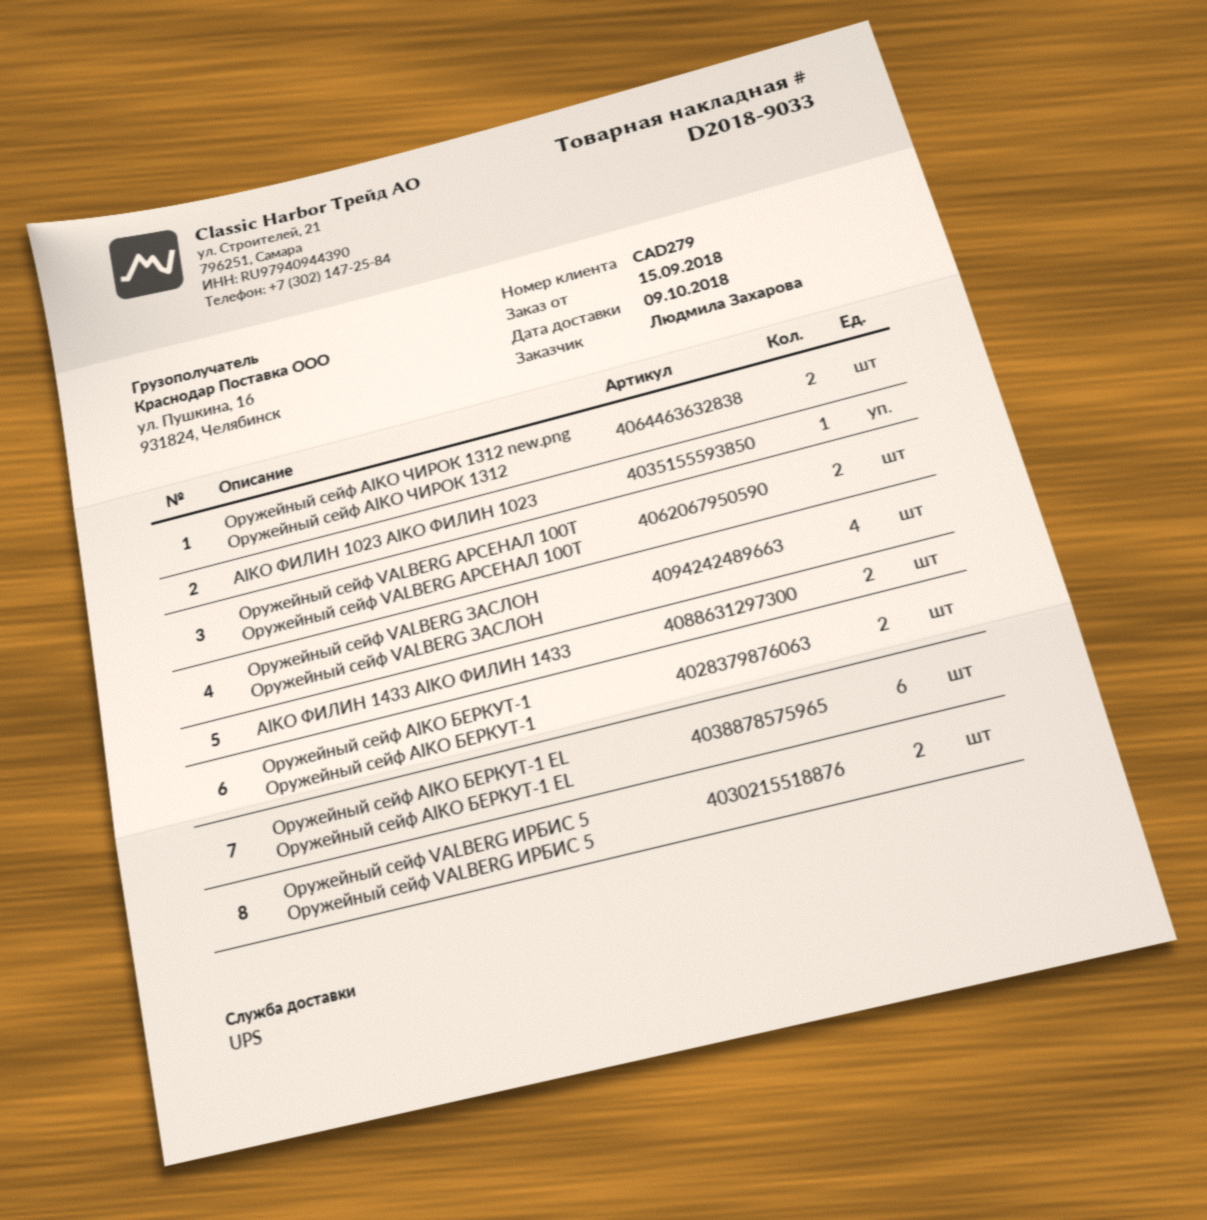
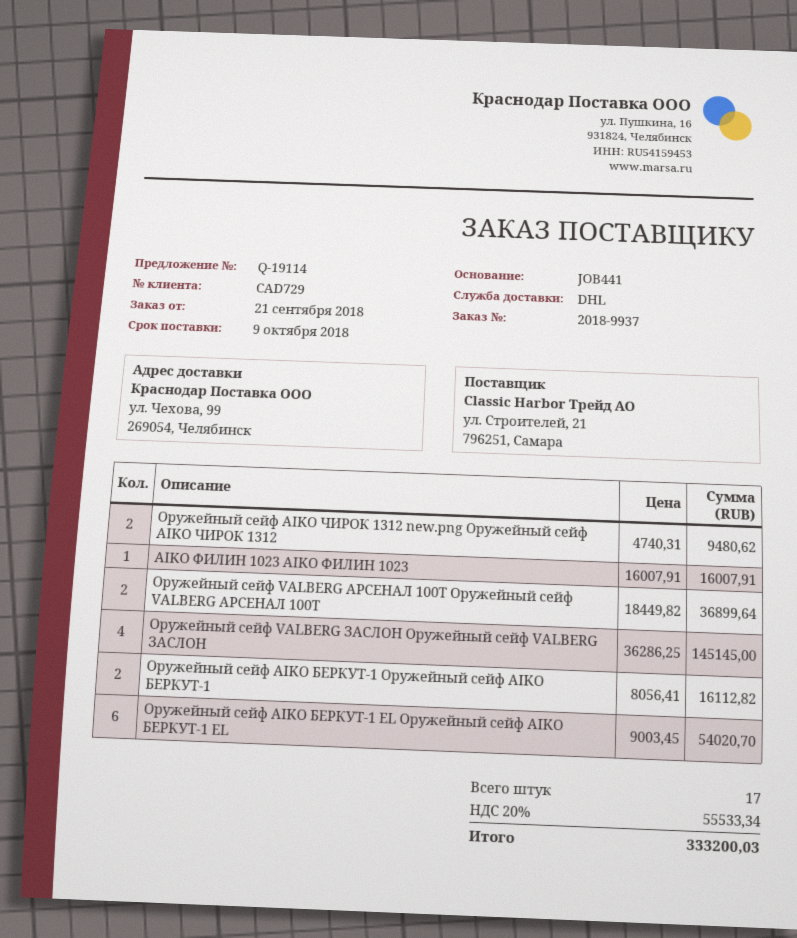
order date: 2018-09-15 -> 2018-09-21
customer number: CAD279 -> CAD729
shipping method: UPS -> DHL
ship to: ул. Пушкина, 16, 931824, Челябинск -> ул. Чехова, 99, 269054, Челябинск
AIKO ФИЛИН 1433 AIKO ФИЛИН 1433: 2 -> none
Оружейный сейф VALBERG ИРБИС 5 Оружейный сейф VALBERG ИРБИС 5: 2 -> none

